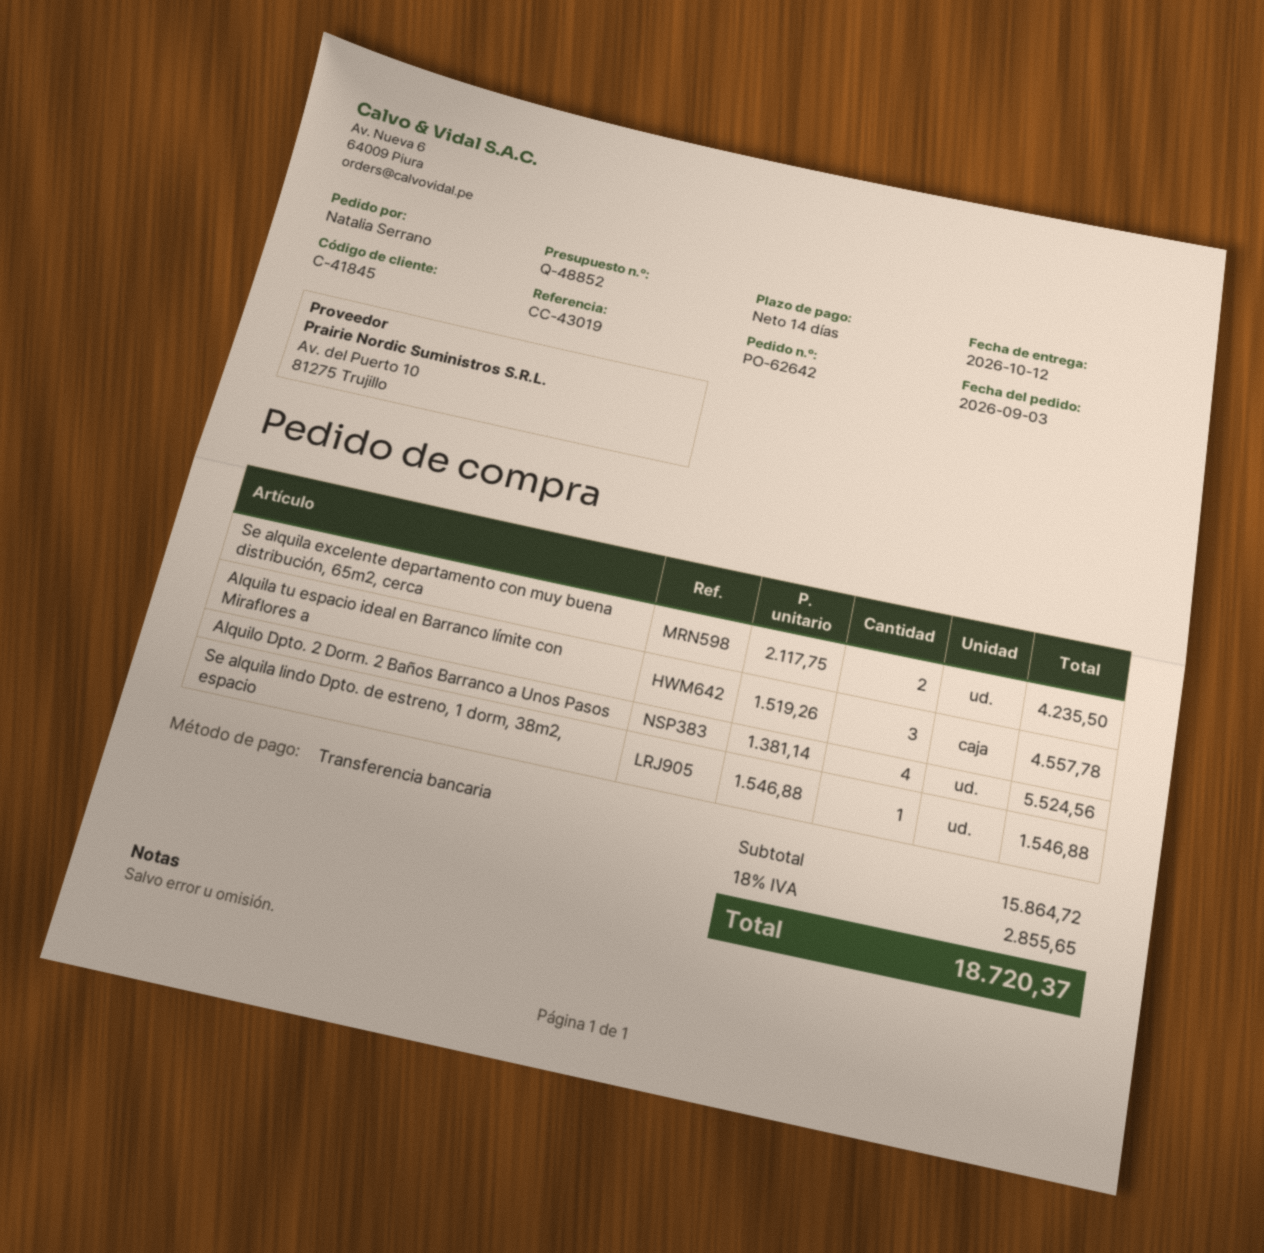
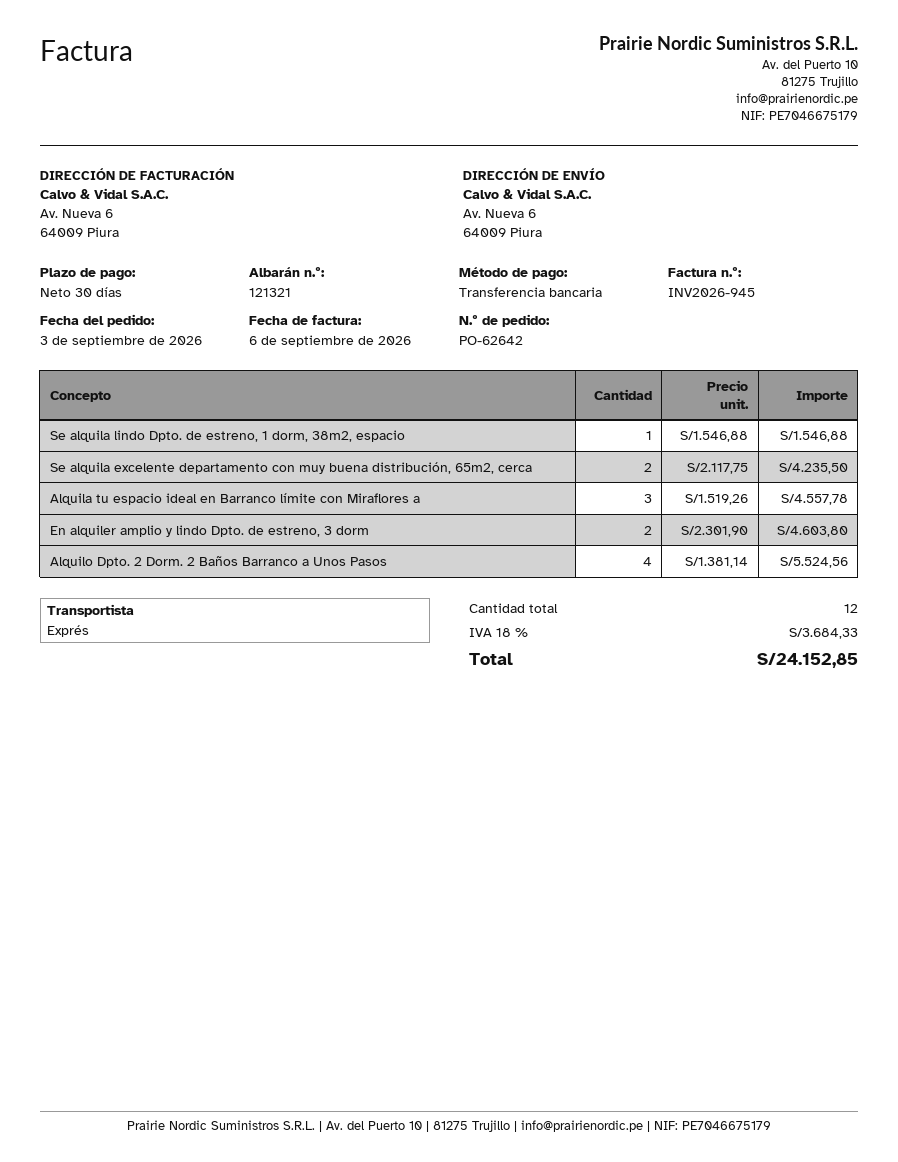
payment terms: 14 days -> 30 days
En alquiler amplio y lindo Dpto. de estreno, 3 dorm: none -> 2 x 2301.90 = 4603.80
tax: 18% = 2855.65 -> 18% = 3684.33
total: 18720.37 -> 24152.85

